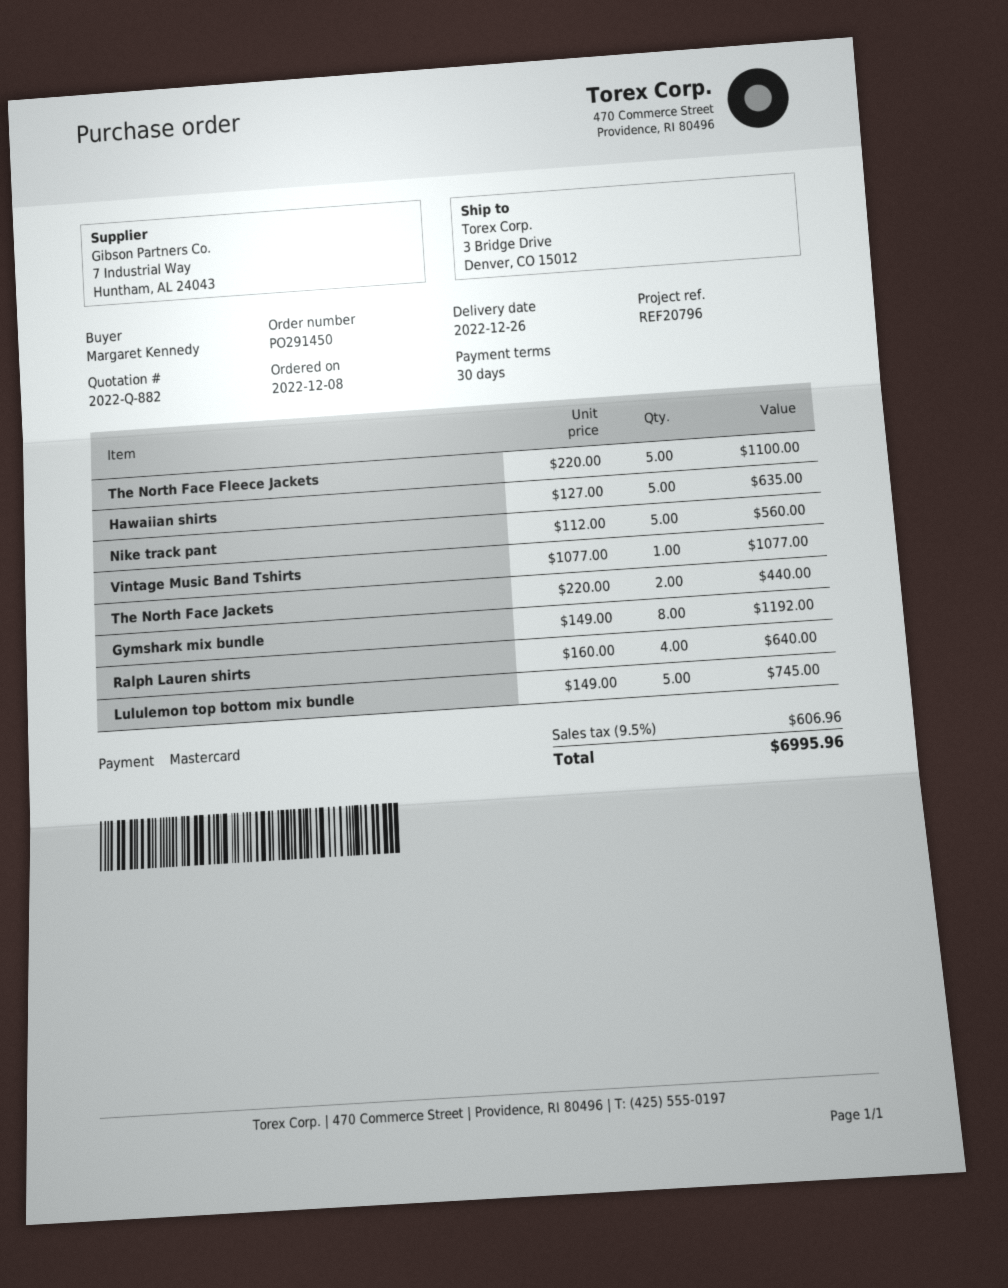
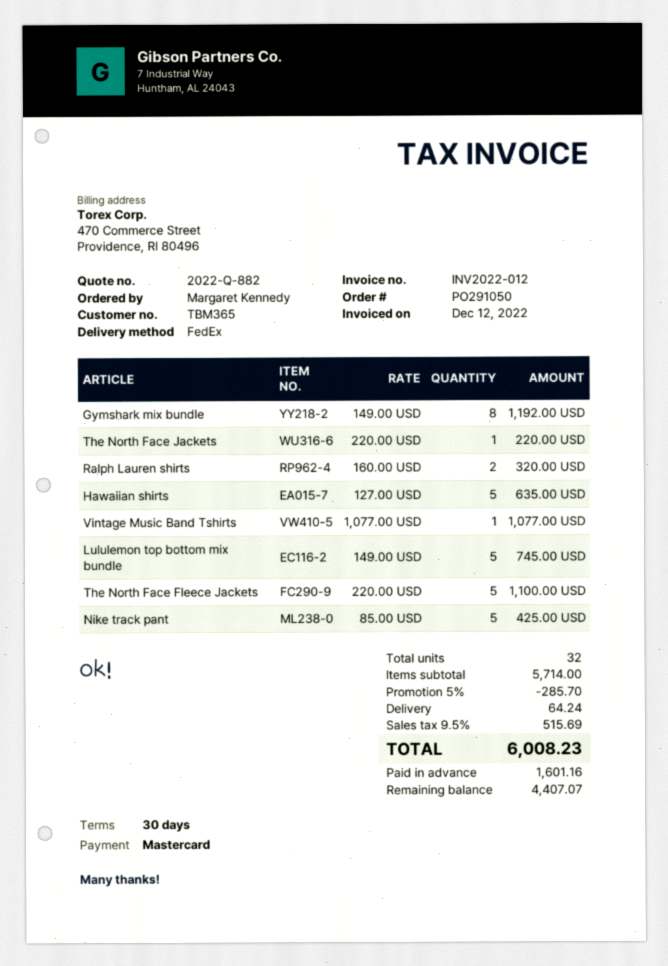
order number: PO291450 -> PO291050
Nike track pant: 5 x 112.00 = 560.00 -> 5 x 85.00 = 425.00
The North Face Jackets: 2 x 220.00 = 440.00 -> 1 x 220.00 = 220.00
Ralph Lauren shirts: 4 x 160.00 = 640.00 -> 2 x 160.00 = 320.00
discount: none -> 5% = 285.70
shipping: none -> 64.24
tax: 9.5% = 606.96 -> 9.5% = 515.69
total: 6995.96 -> 6008.23

